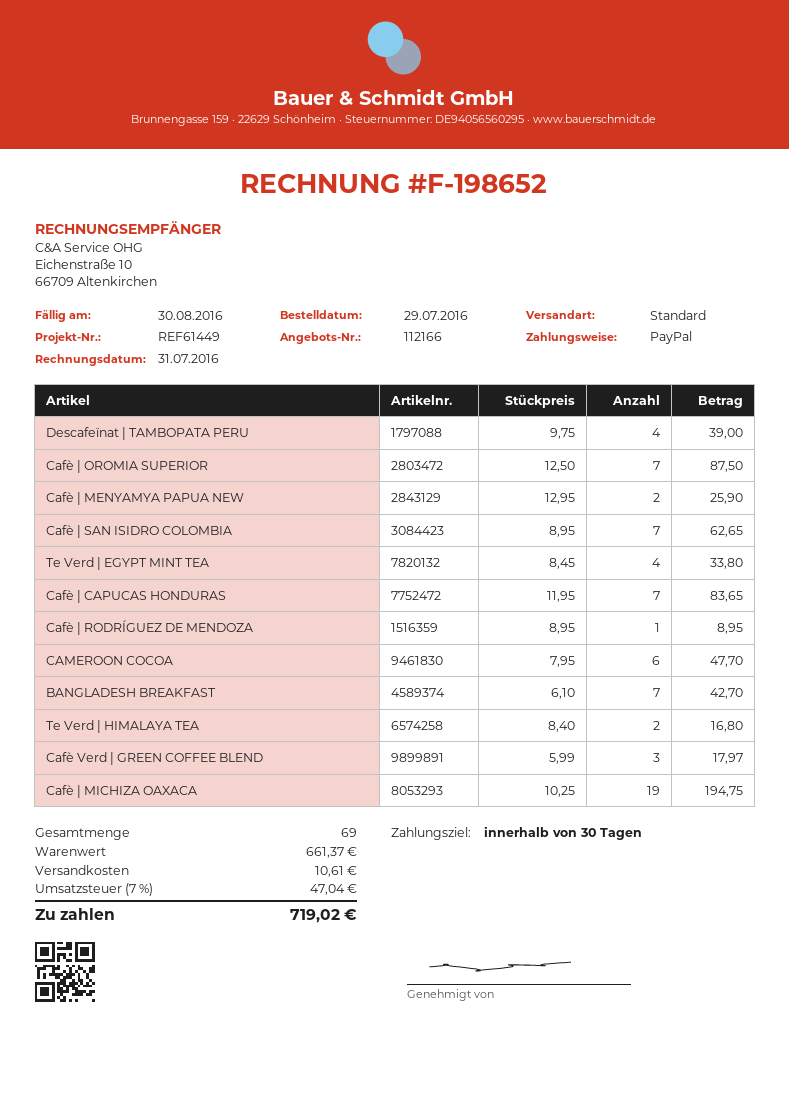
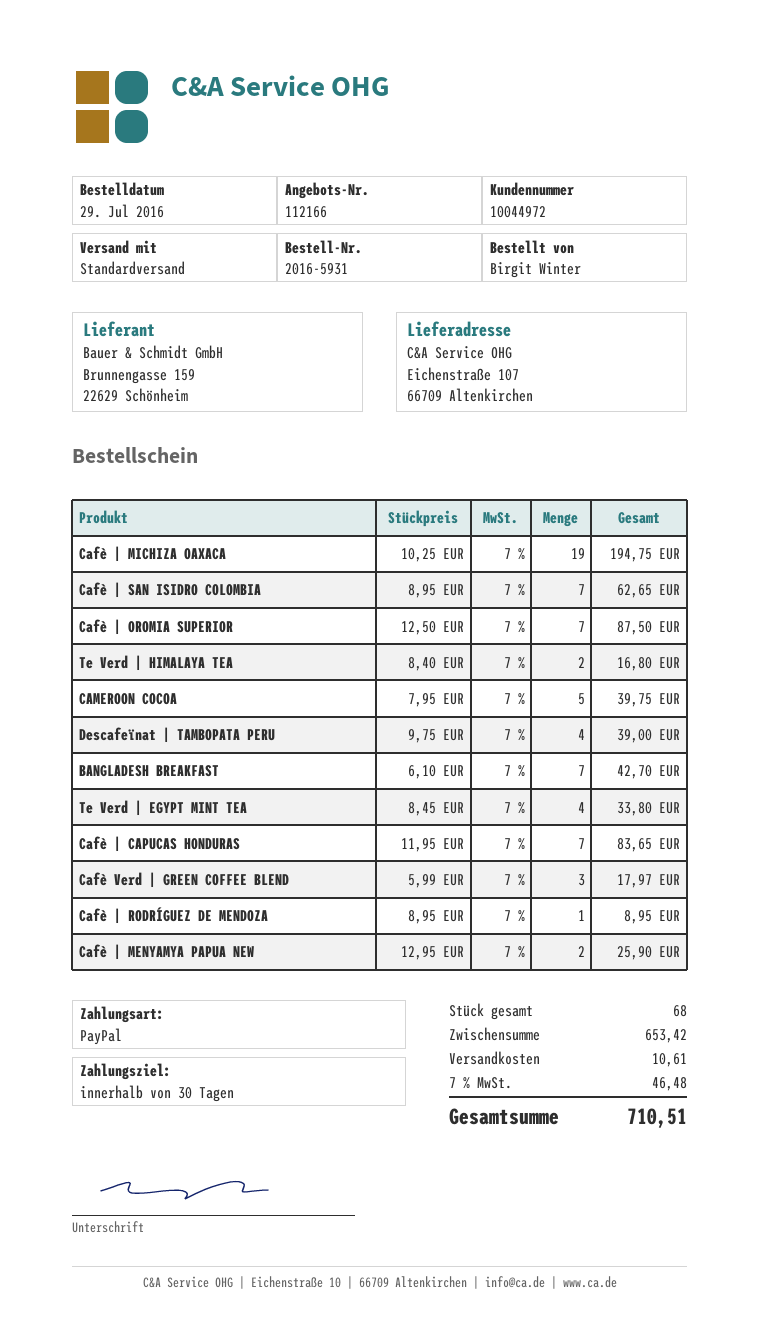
CAMEROON COCOA: 6 x 7.95 = 47.70 -> 5 x 7.95 = 39.75
total quantity: 69 -> 68
subtotal: 661.37 -> 653.42
tax: 7% = 47.04 -> 7% = 46.48
total: 719.02 -> 710.51

